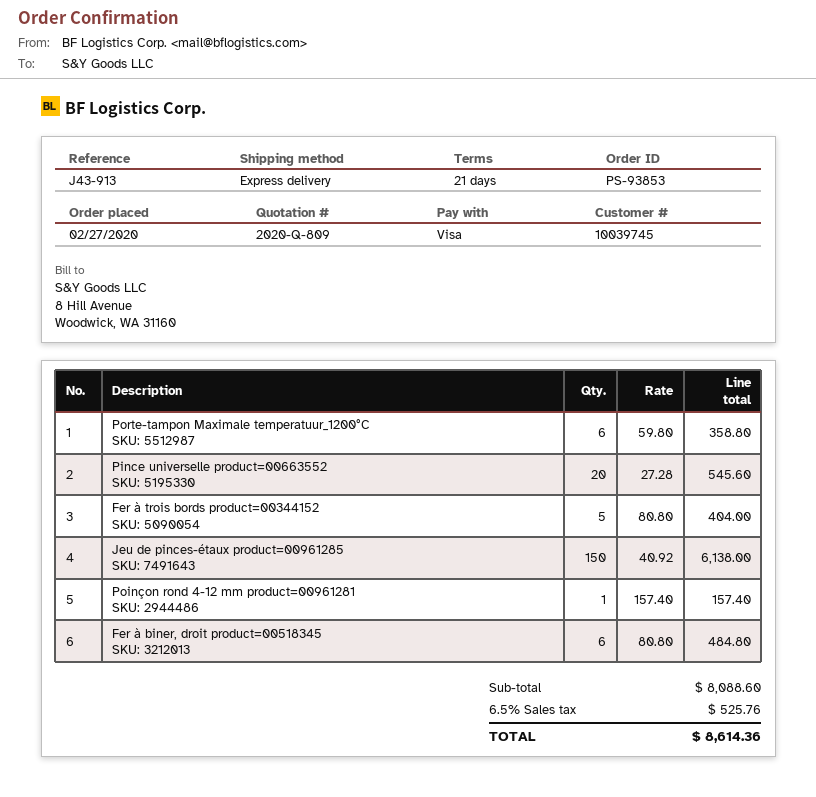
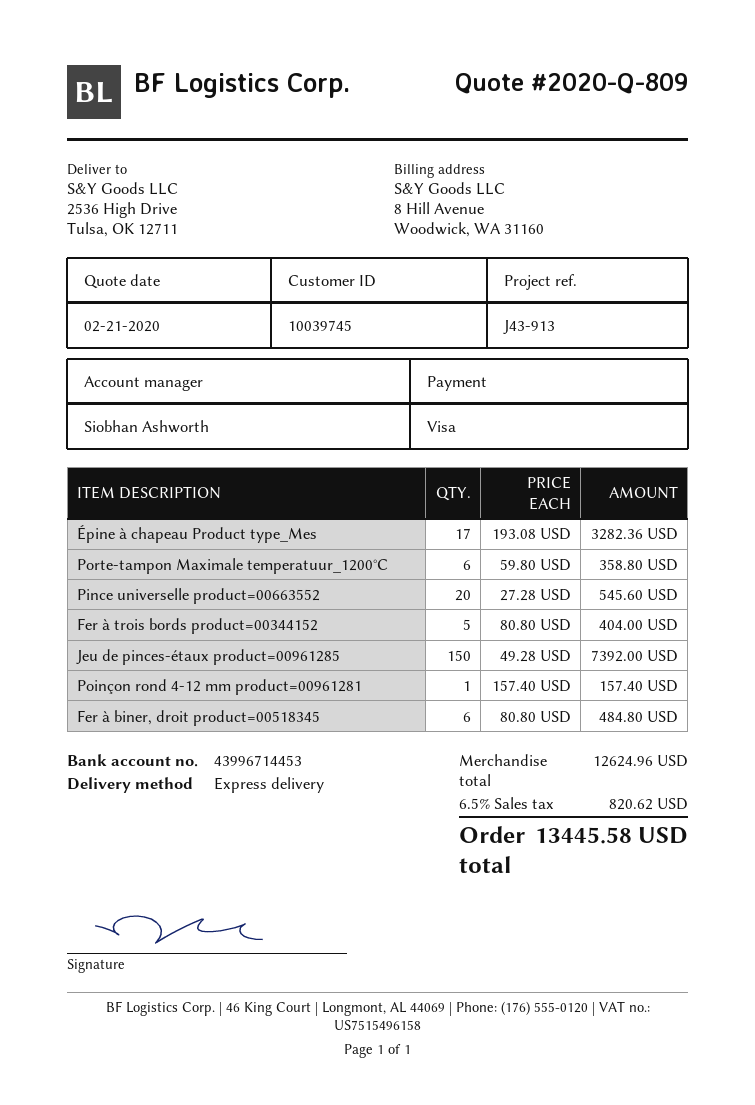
Jeu de pinces-étaux product=00961285: 150 x 40.92 = 6138.00 -> 150 x 49.28 = 7392.00
Épine à chapeau Product type_Mes: none -> 17 x 193.08 = 3282.36
subtotal: 8088.60 -> 12624.96
tax: 6.5% = 525.76 -> 6.5% = 820.62
total: 8614.36 -> 13445.58

